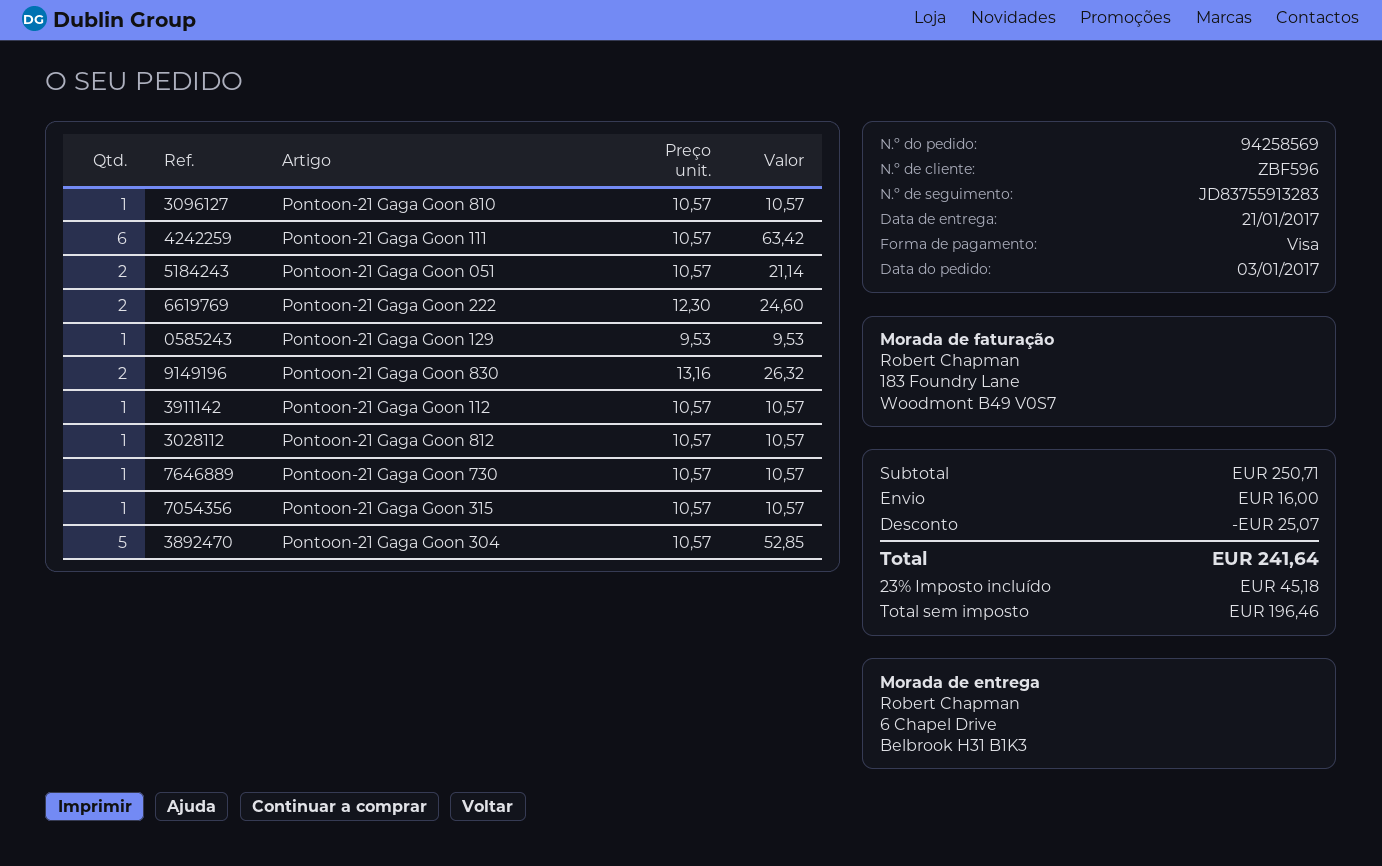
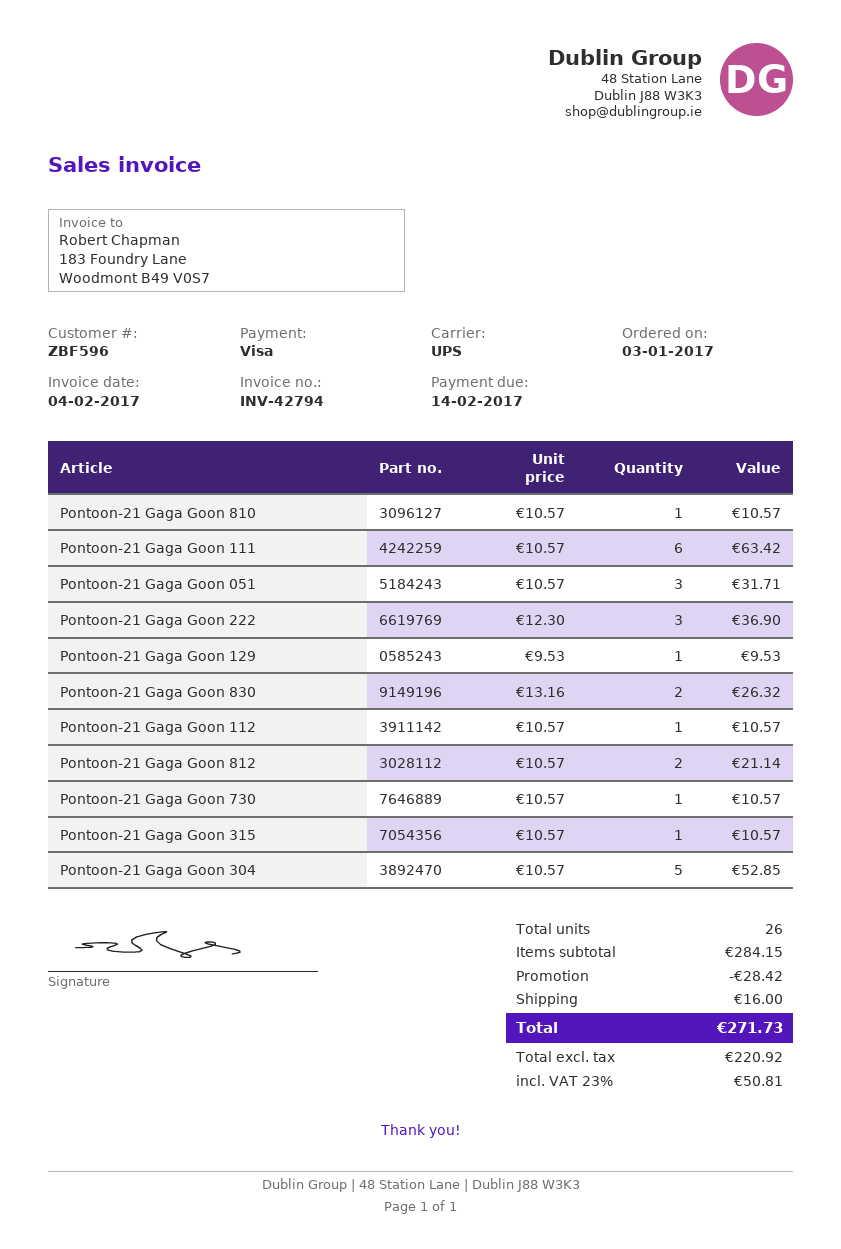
Pontoon-21 Gaga Goon 051: 2 x 10.57 = 21.14 -> 3 x 10.57 = 31.71
Pontoon-21 Gaga Goon 222: 2 x 12.30 = 24.60 -> 3 x 12.30 = 36.90
Pontoon-21 Gaga Goon 812: 1 x 10.57 = 10.57 -> 2 x 10.57 = 21.14
subtotal: 250.71 -> 284.15
discount: 25.07 -> 28.42
net: 196.46 -> 220.92
tax: 23% = 45.18 -> 23% = 50.81
total: 241.64 -> 271.73

